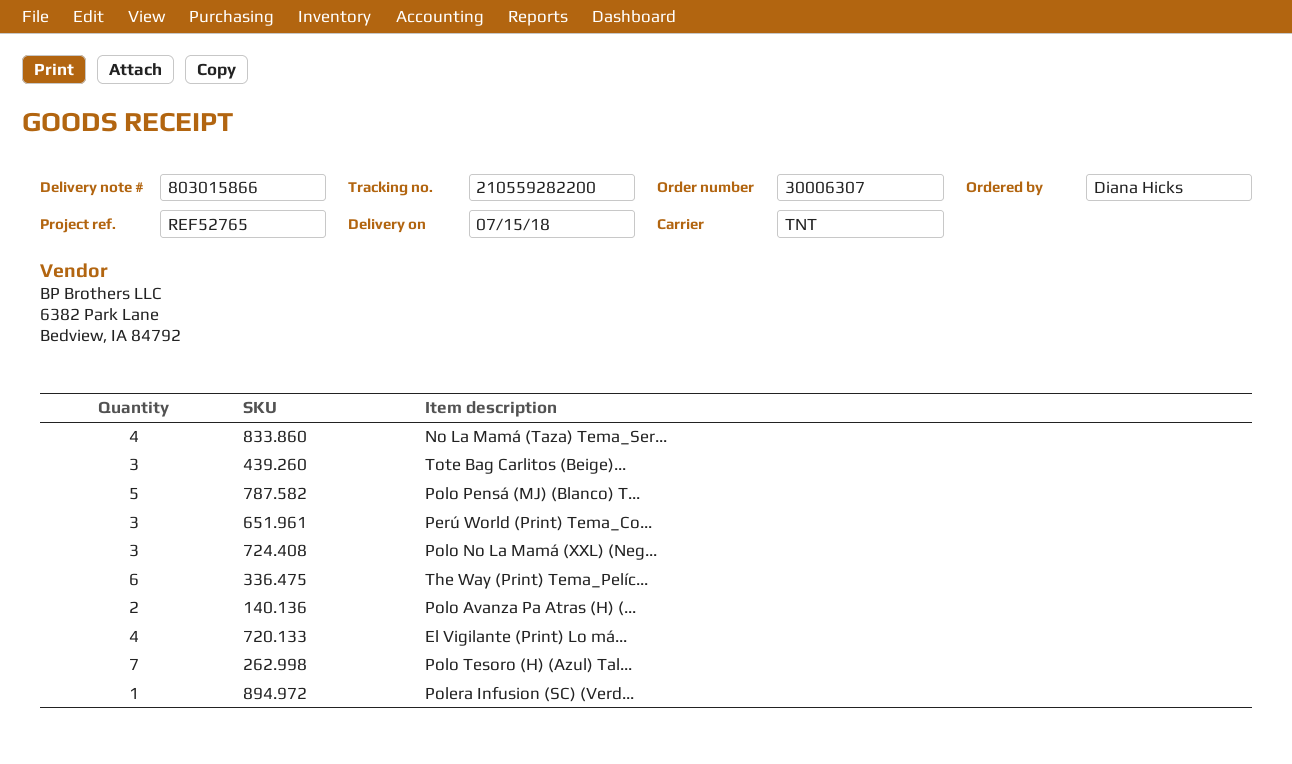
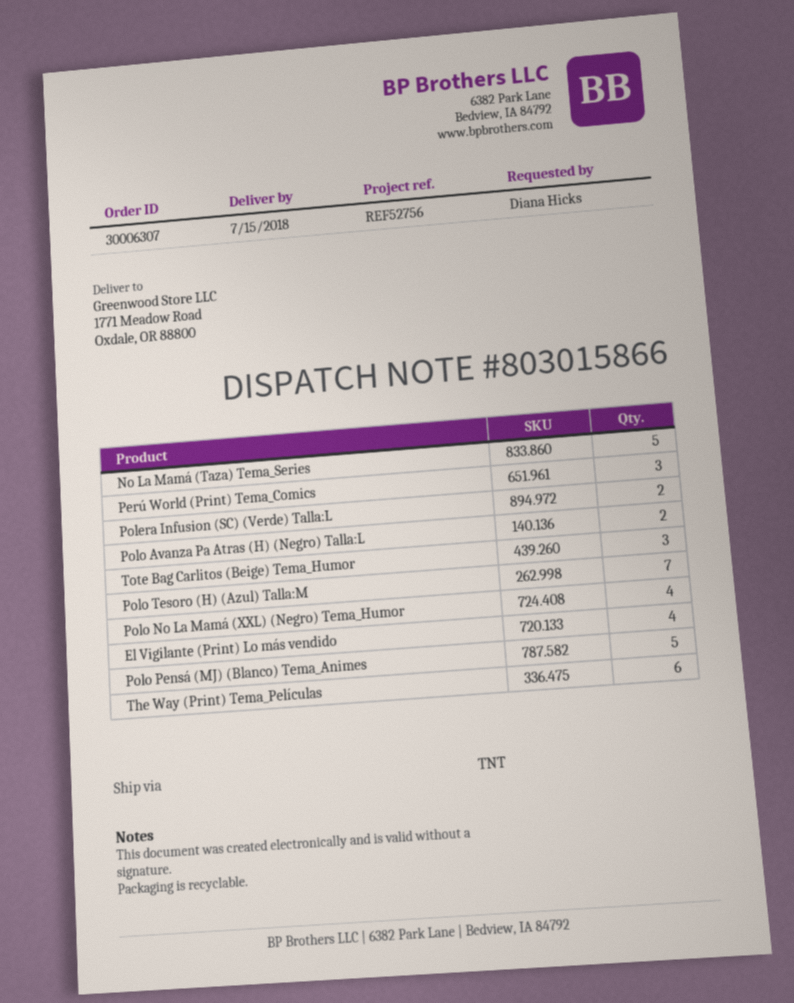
reference: REF52765 -> REF52756
No La Mamá (Taza) Tema_Ser...: 4 -> 5
Polo No La Mamá (XXL) (Neg...: 3 -> 4
Polera Infusion (SC) (Verd...: 1 -> 2

